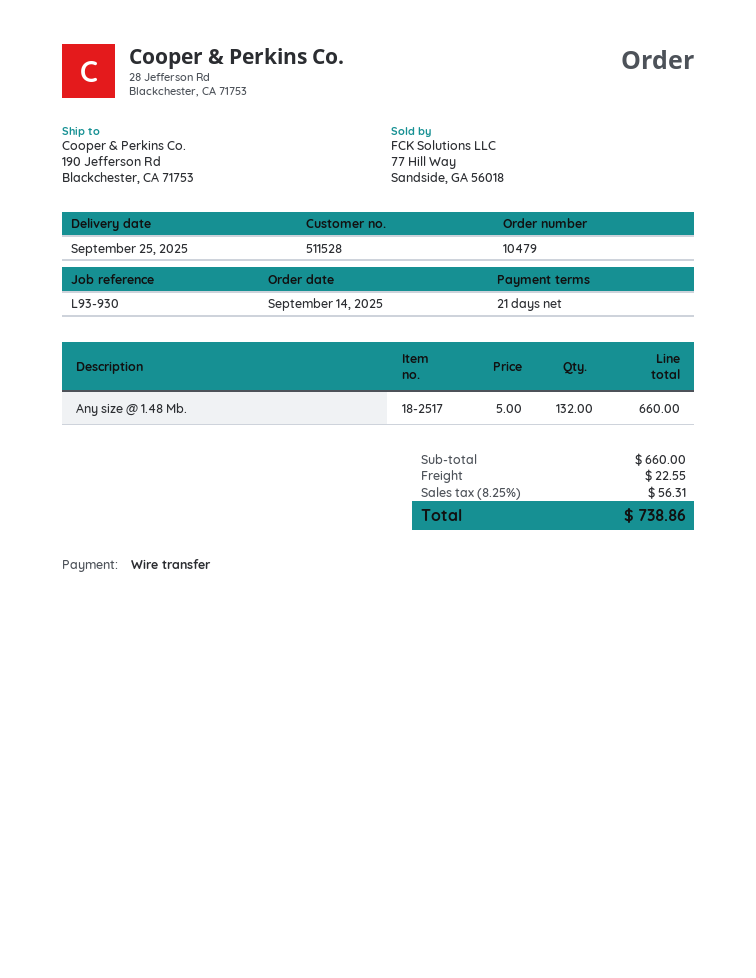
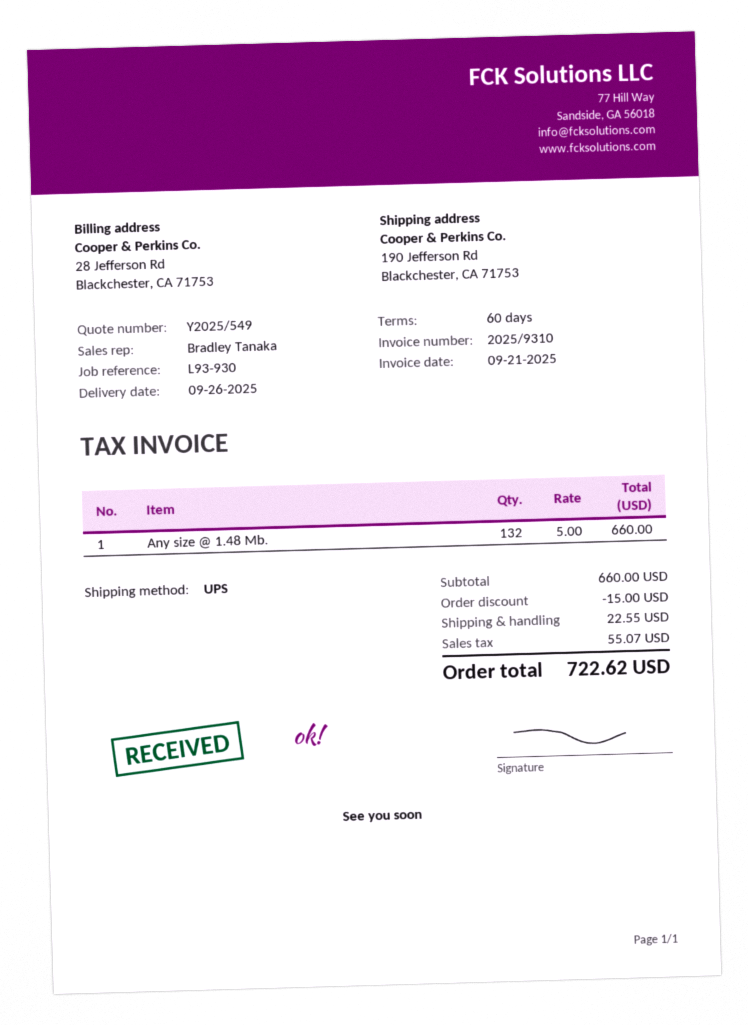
delivery date: 2025-09-25 -> 2025-09-26
payment terms: 21 days -> 60 days
discount: none -> 15.00
tax: 56.31 -> 55.07
total: 738.86 -> 722.62

